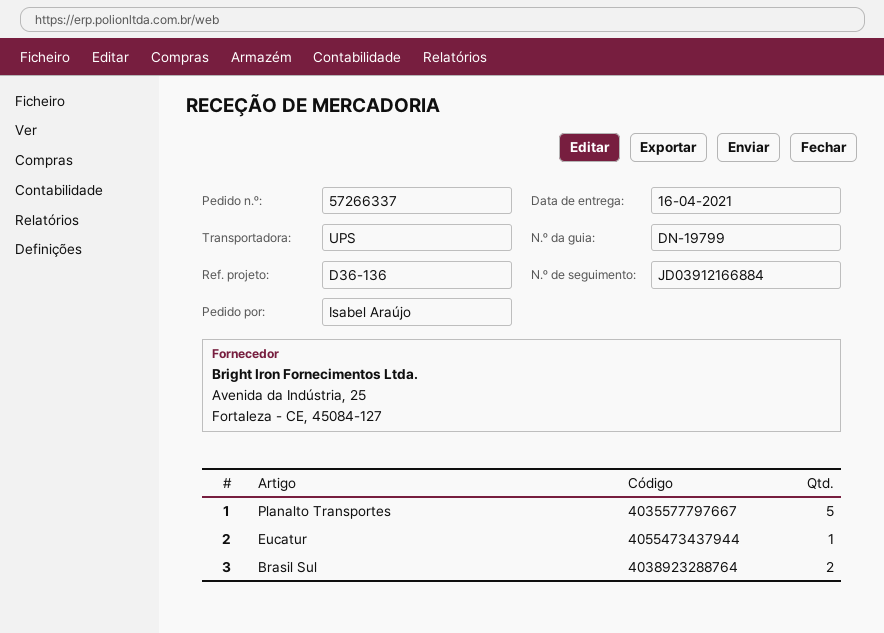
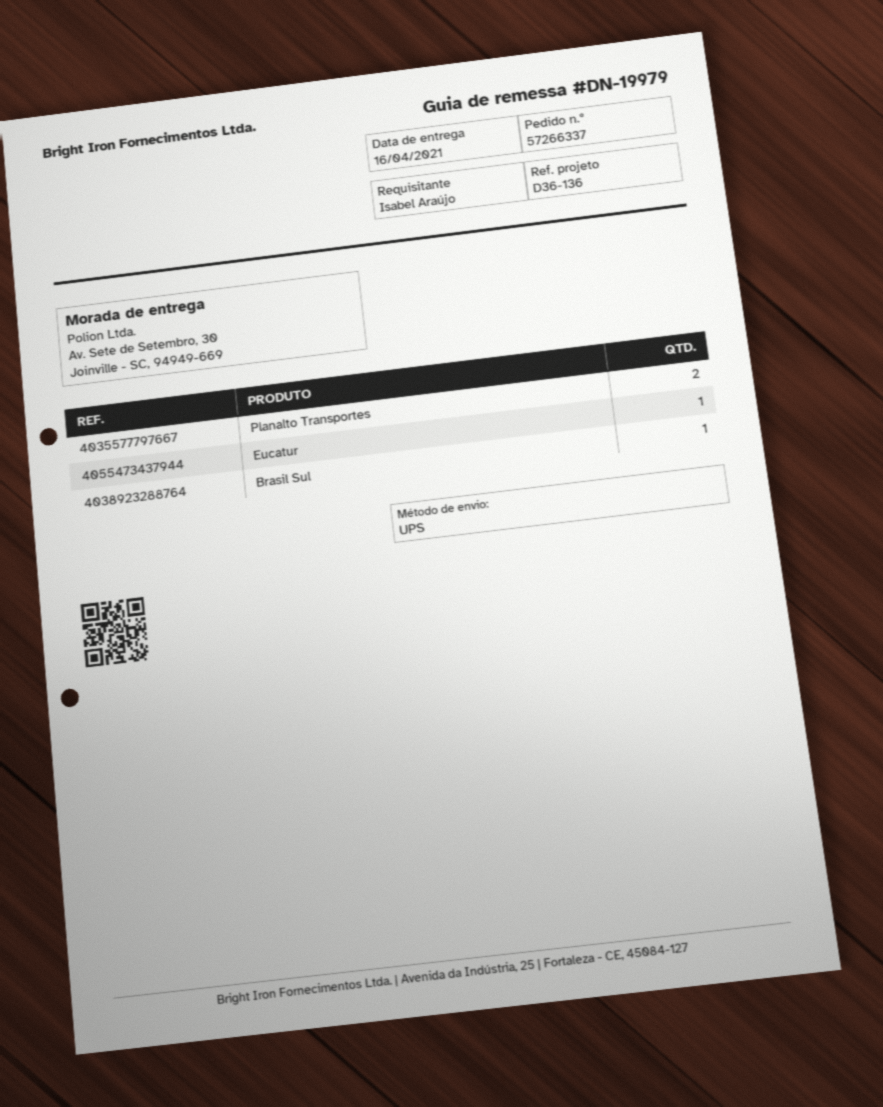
delivery note number: DN-19799 -> DN-19979
Planalto Transportes: 5 -> 2
Brasil Sul: 2 -> 1

